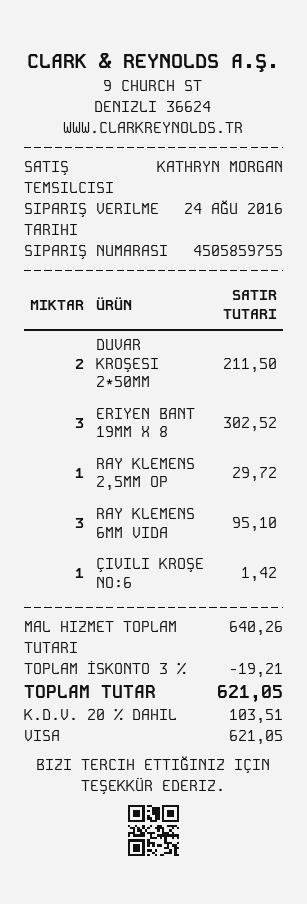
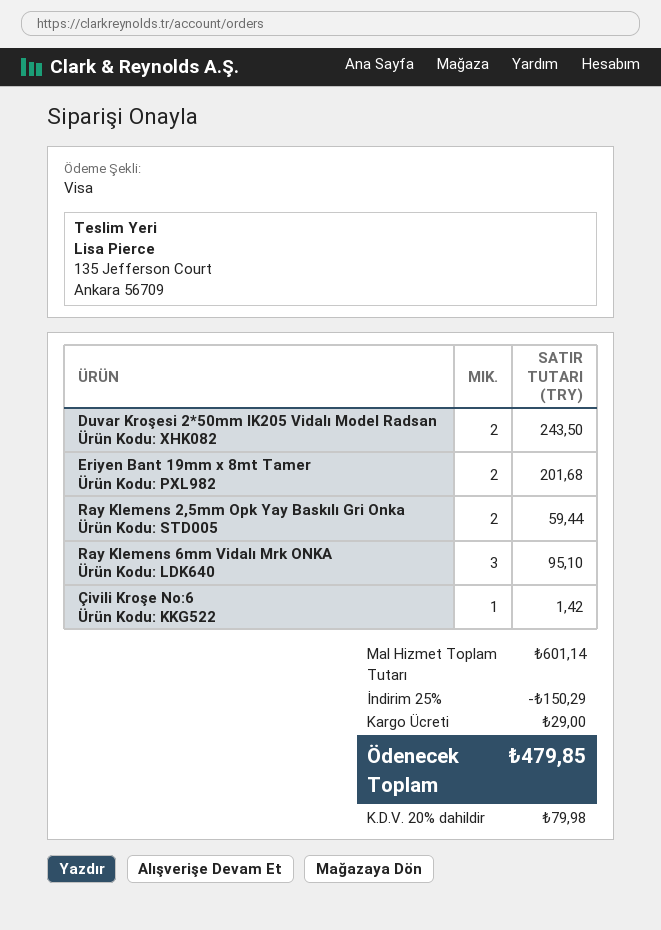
DUVAR KROŞESI 2*50MM: 2 for 211.50 -> 2 for 243.50
ERIYEN BANT 19MM X 8: 3 for 302.52 -> 2 for 201.68
RAY KLEMENS 2,5MM OP: 1 for 29.72 -> 2 for 59.44
subtotal: 640.26 -> 601.14
discount: 3% = 19.21 -> 25% = 150.29
shipping: none -> 29.00
tax: 20% = 103.51 -> 20% = 79.98
total: 621.05 -> 479.85

